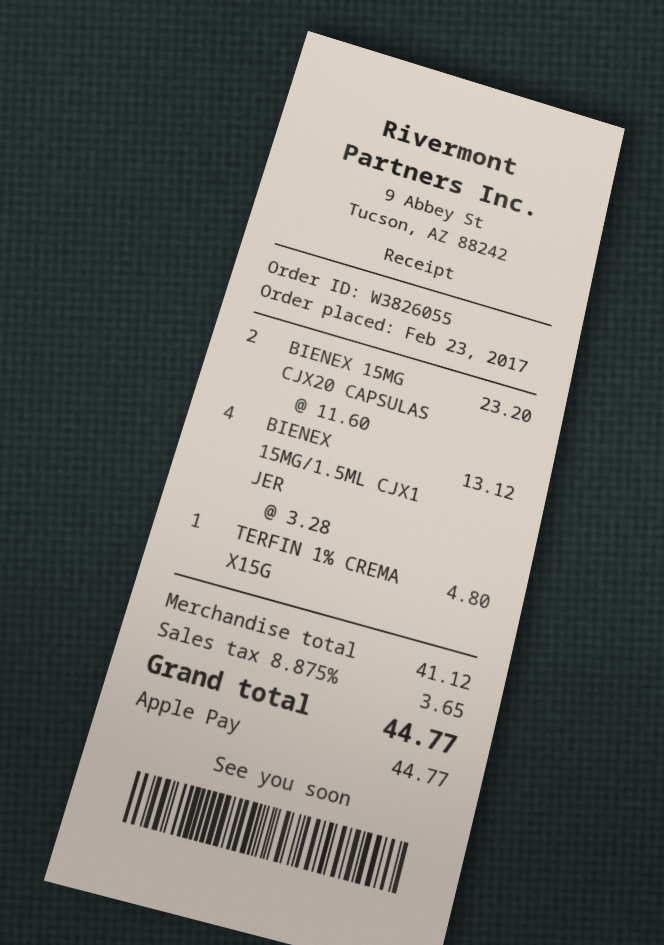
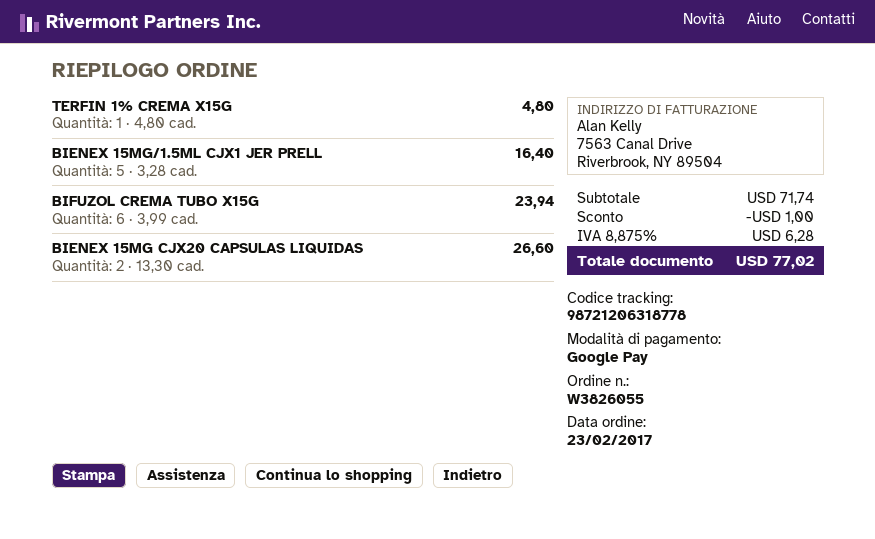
payment method: Apple Pay -> Google Pay
BIENEX 15MG CJX20 CAPSULAS: 2 x 11.60 = 23.20 -> 2 x 13.30 = 26.60
BIENEX 15MG/1.5ML CJX1 JER: 4 x 3.28 = 13.12 -> 5 x 3.28 = 16.40
BIFUZOL CREMA TUBO X15G: none -> 6 x 3.99 = 23.94
subtotal: 41.12 -> 71.74
discount: none -> 1.00
tax: 8.875% = 3.65 -> 8.875% = 6.28
total: 44.77 -> 77.02

